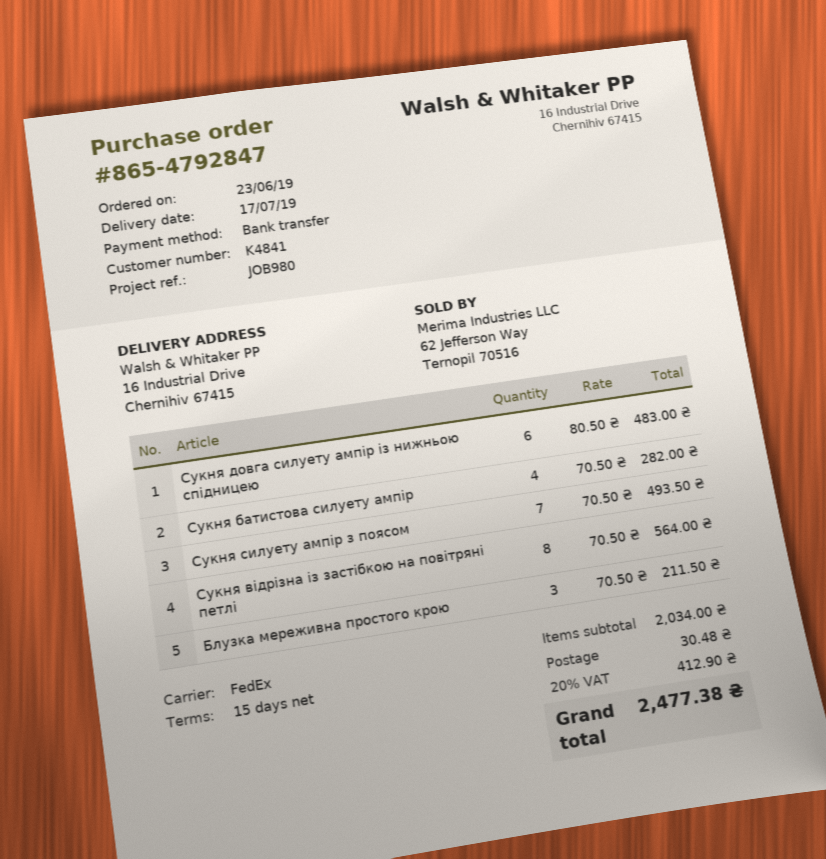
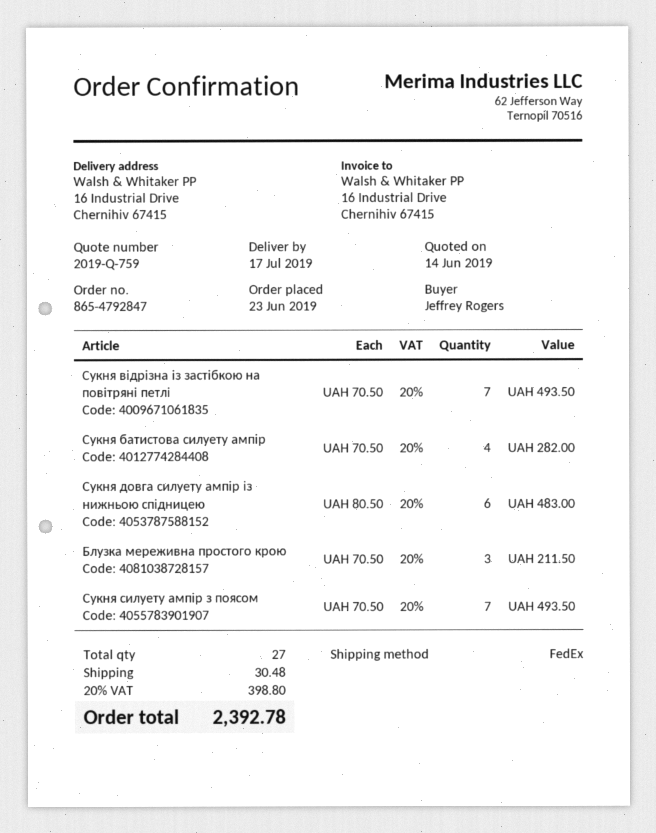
Сукня відрізна із застібкою на повітряні петлі: 8 x 70.50 = 564.00 -> 7 x 70.50 = 493.50
tax: 20% = 412.90 -> 20% = 398.80
total: 2477.38 -> 2392.78

